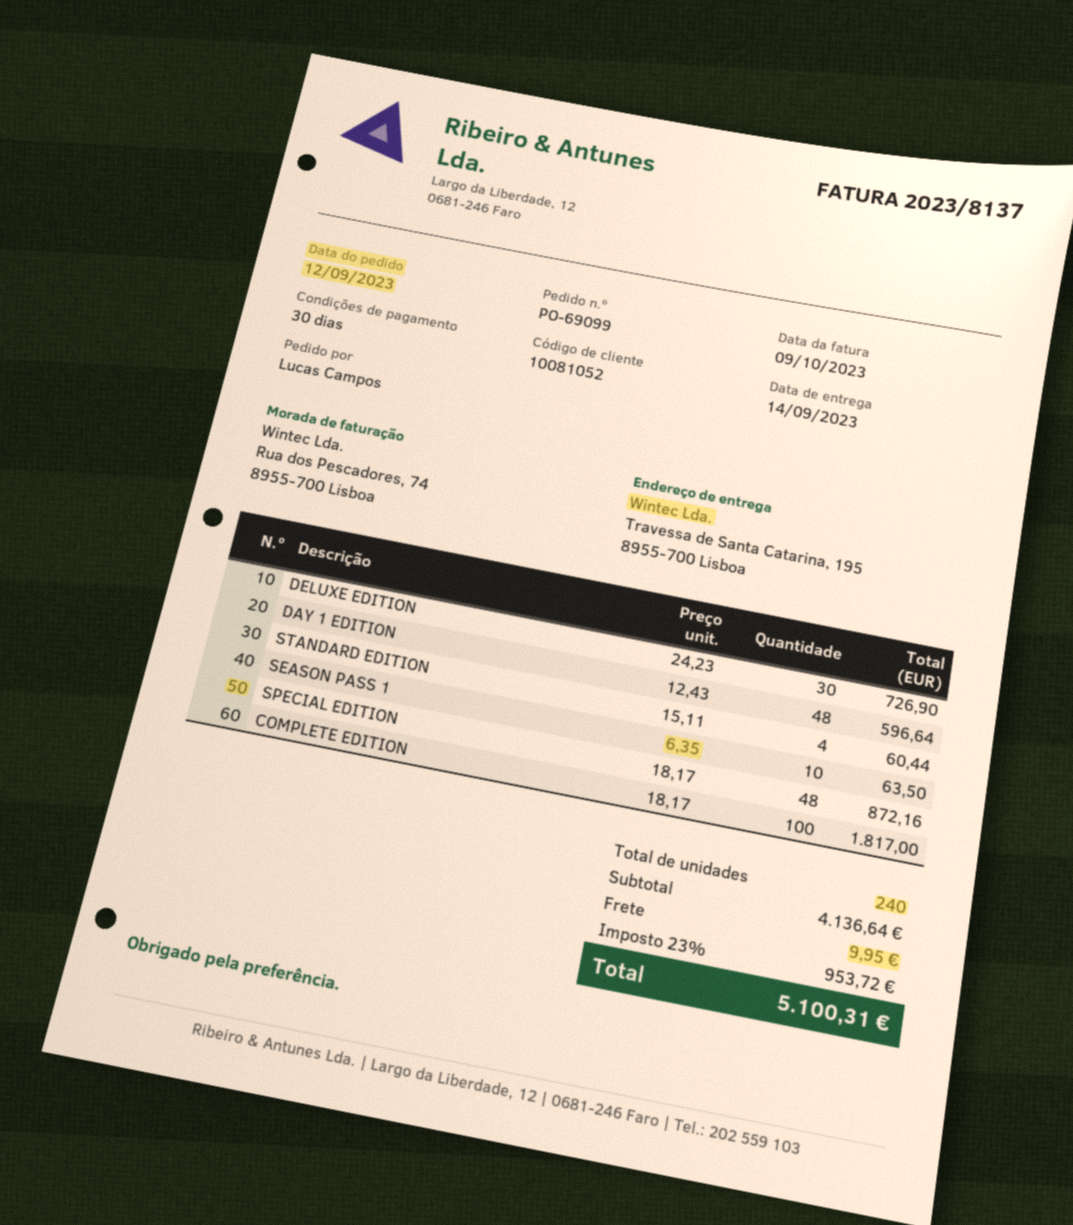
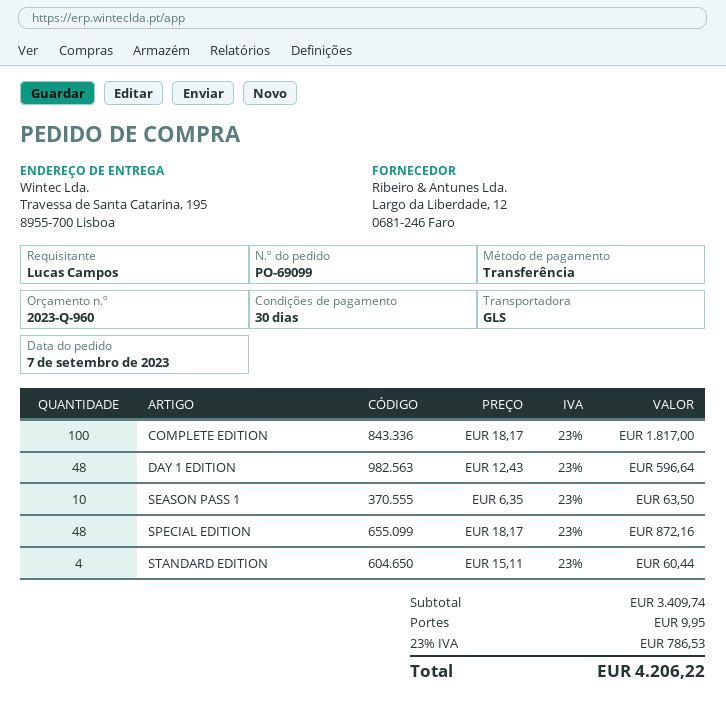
order date: 2023-09-12 -> 2023-09-07
DELUXE EDITION: 30 x 24.23 = 726.90 -> none
subtotal: 4136.64 -> 3409.74
tax: 23% = 953.72 -> 23% = 786.53
total: 5100.31 -> 4206.22

